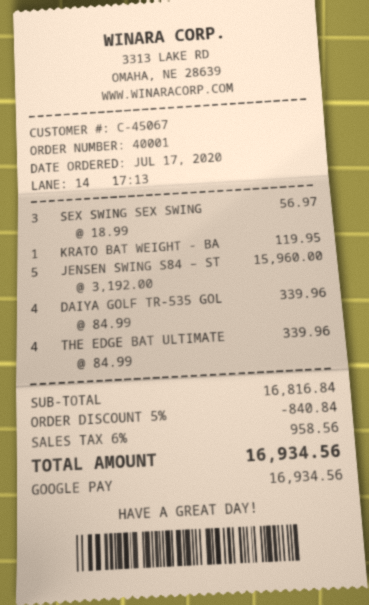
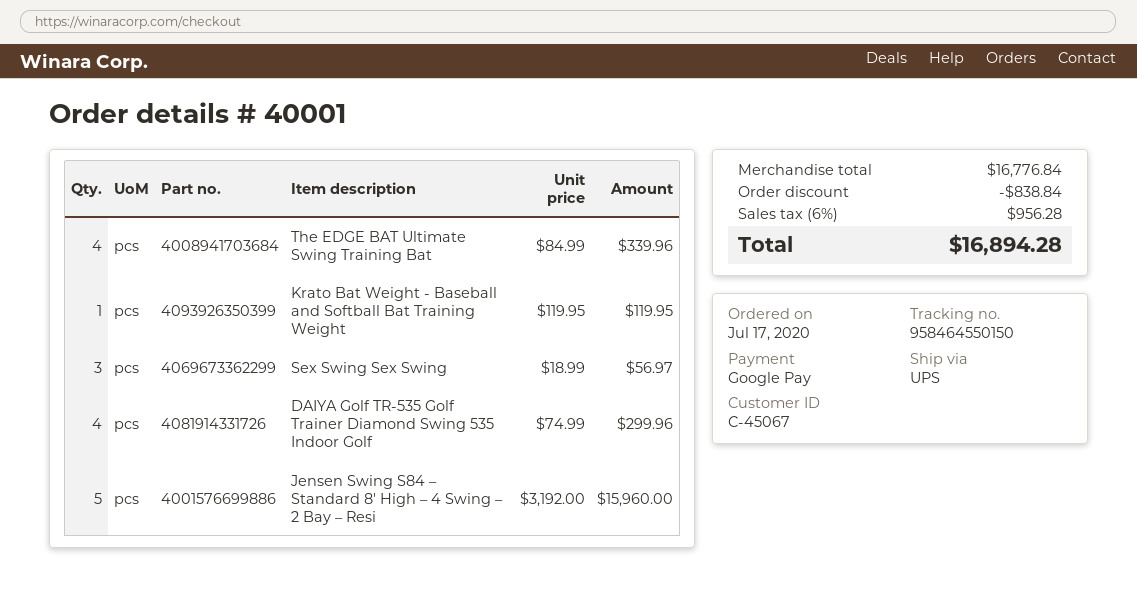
DAIYA GOLF TR-535 GOL: 4 x 84.99 = 339.96 -> 4 x 74.99 = 299.96
subtotal: 16816.84 -> 16776.84
discount: 840.84 -> 838.84
tax: 6% = 958.56 -> 6% = 956.28
total: 16934.56 -> 16894.28

